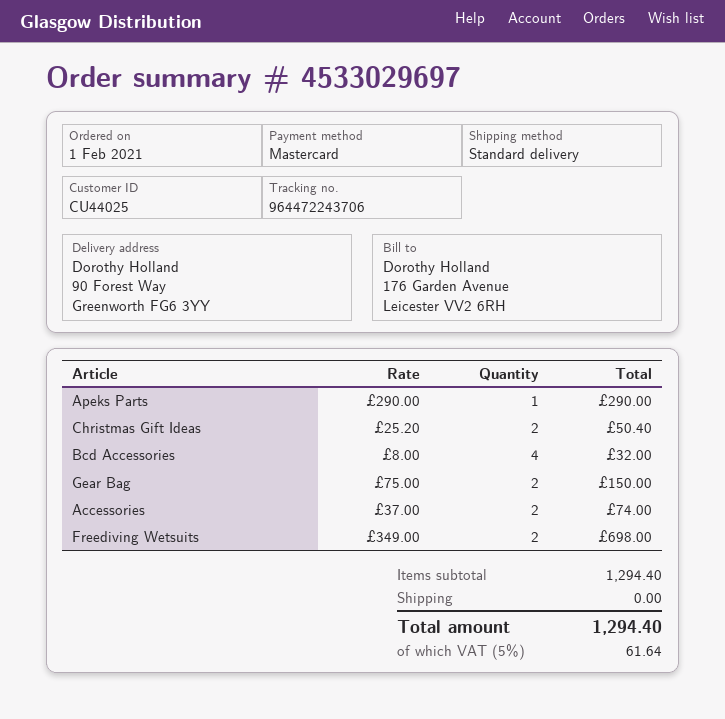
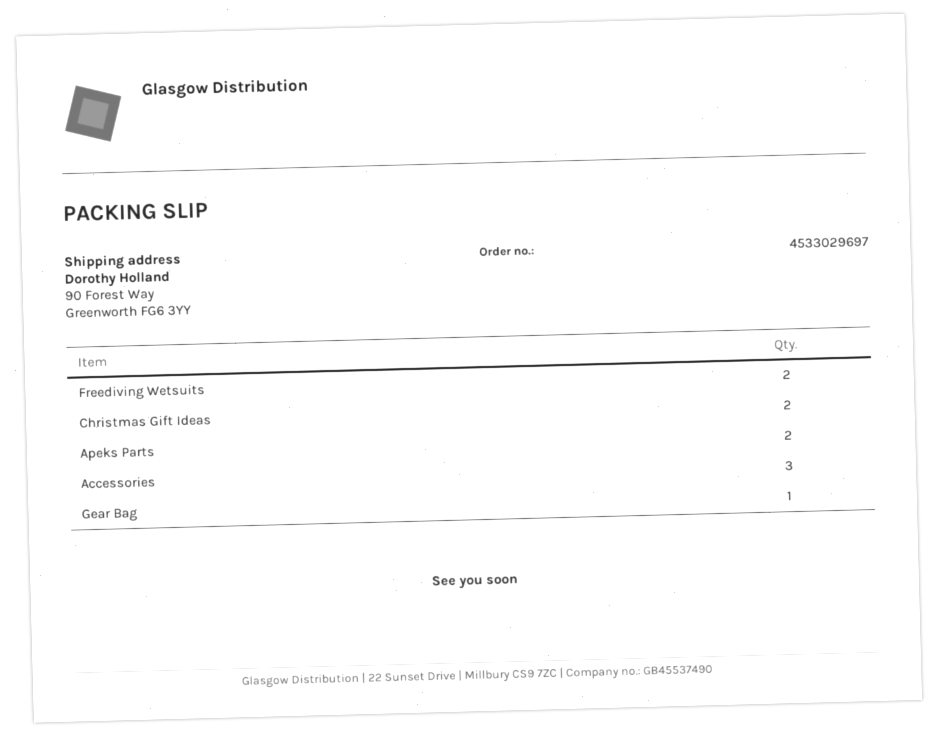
Apeks Parts: 1 -> 2
Bcd Accessories: 4 -> none
Gear Bag: 2 -> 1
Accessories: 2 -> 3

